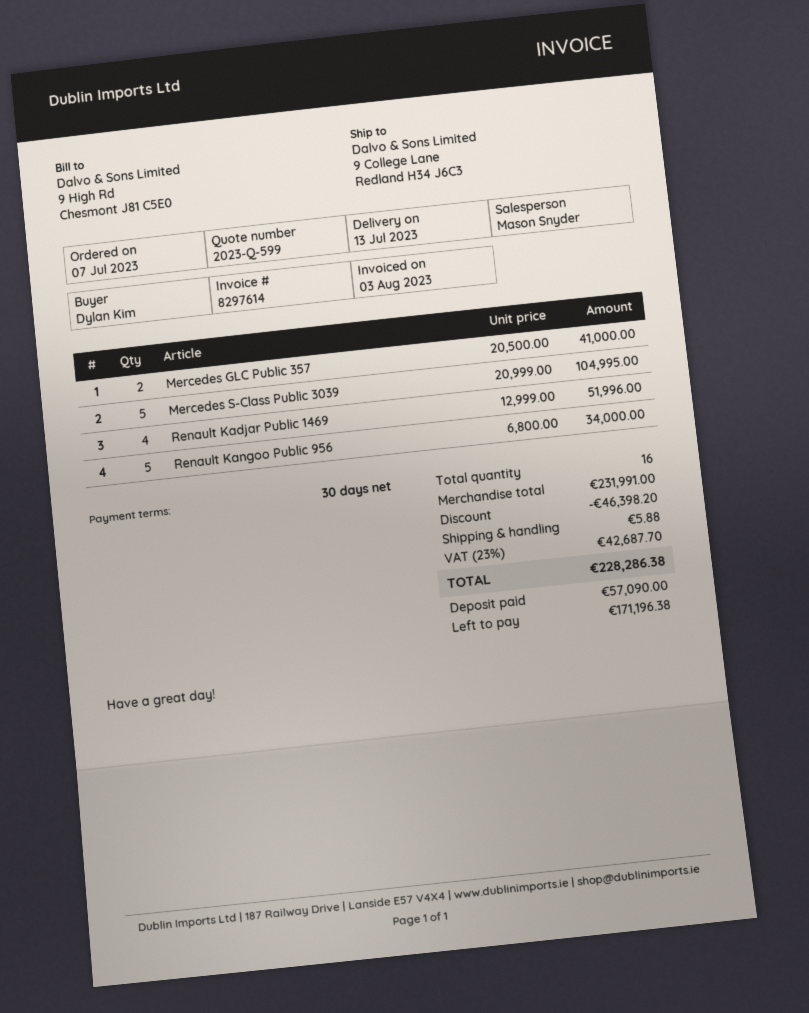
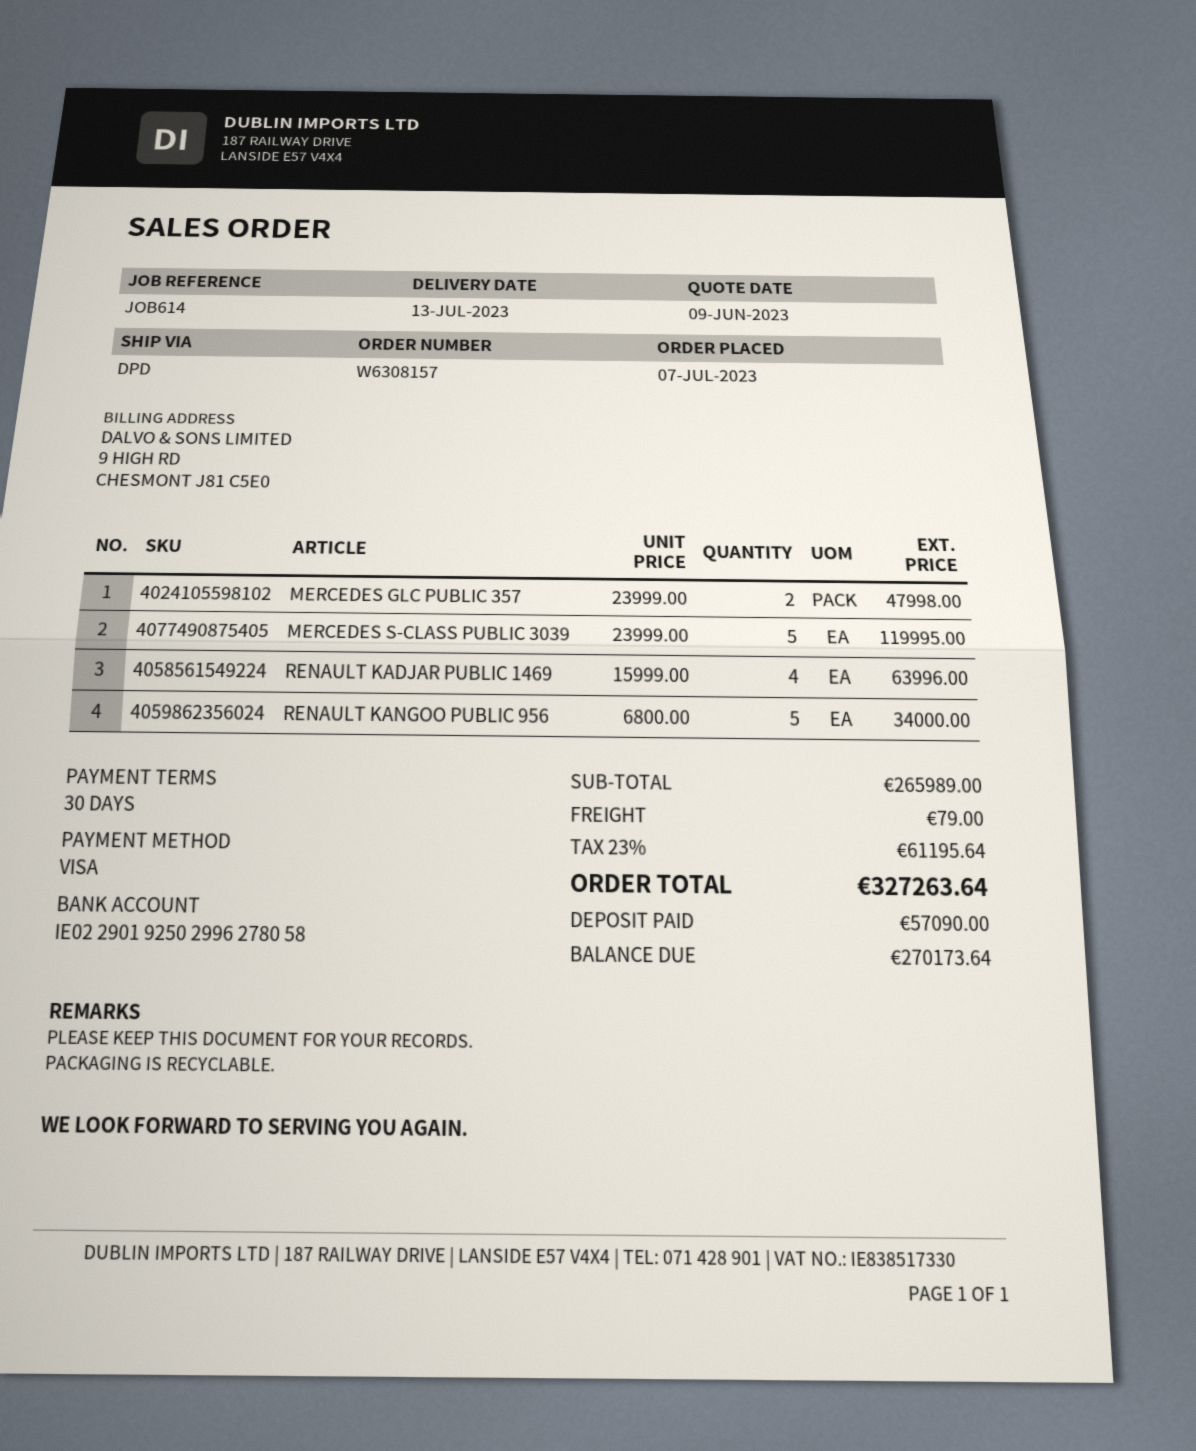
Mercedes GLC Public 357: 2 x 20500.00 = 41000.00 -> 2 x 23999.00 = 47998.00
Mercedes S-Class Public 3039: 5 x 20999.00 = 104995.00 -> 5 x 23999.00 = 119995.00
Renault Kadjar Public 1469: 4 x 12999.00 = 51996.00 -> 4 x 15999.00 = 63996.00
subtotal: 231991.00 -> 265989.00
discount: 46398.20 -> none
shipping: 5.88 -> 79.00
tax: 23% = 42687.70 -> 23% = 61195.64
total: 228286.38 -> 327263.64
balance: 171196.38 -> 270173.64

